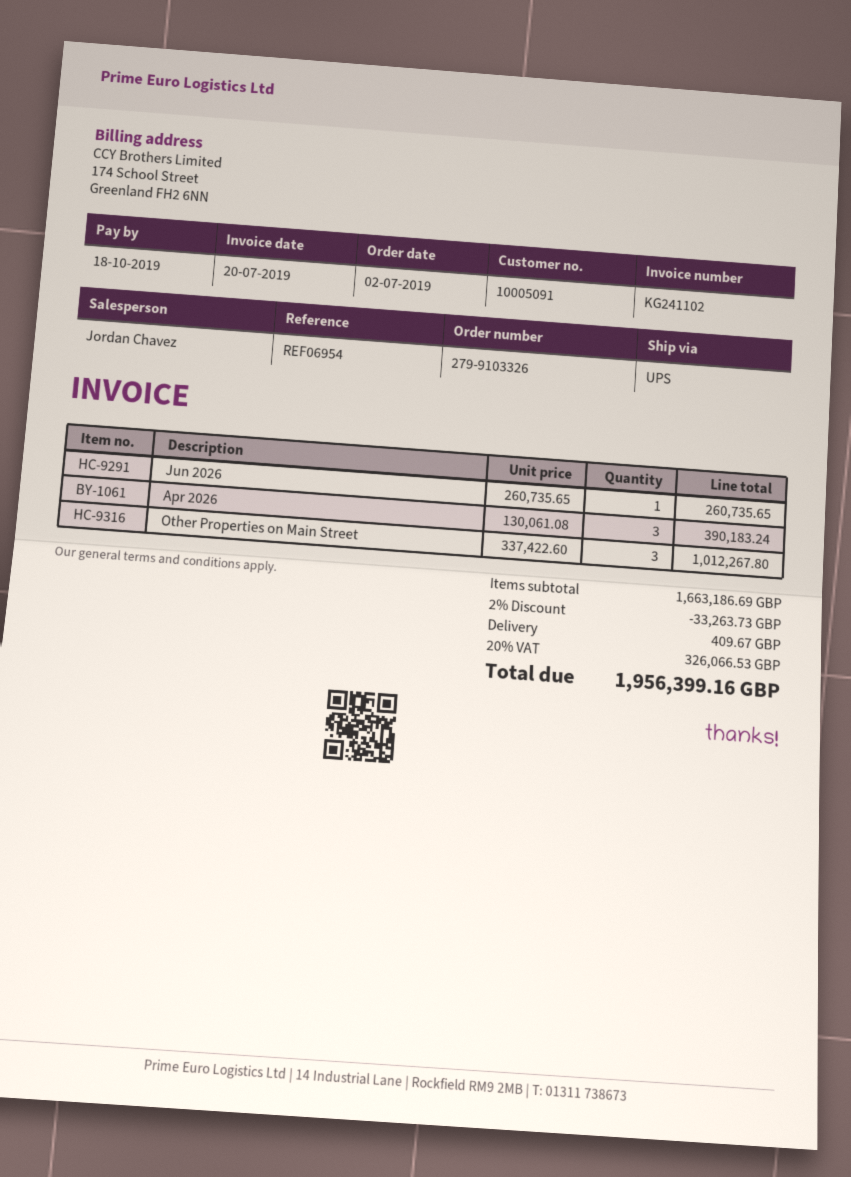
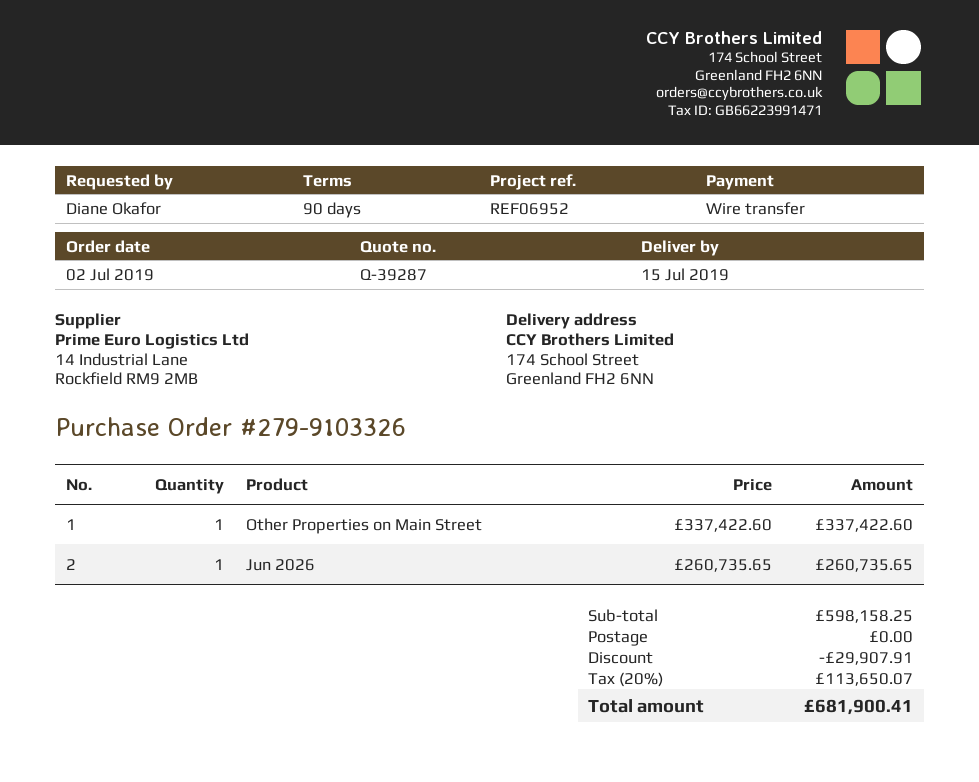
reference: REF06954 -> REF06952
Apr 2026: 3 x 130061.08 = 390183.24 -> none
Other Properties on Main Street: 3 x 337422.60 = 1012267.80 -> 1 x 337422.60 = 337422.60
subtotal: 1663186.69 -> 598158.25
discount: 33263.73 -> 29907.91
shipping: 409.67 -> 0.00
tax: 20% = 326066.53 -> 20% = 113650.07
total: 1956399.16 -> 681900.41

